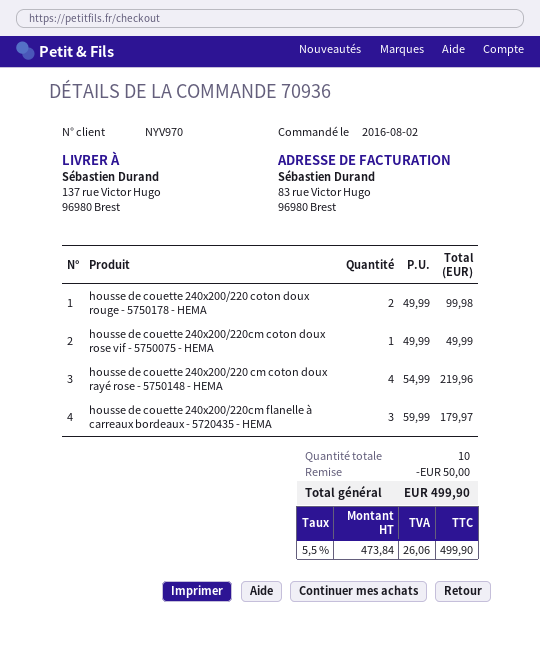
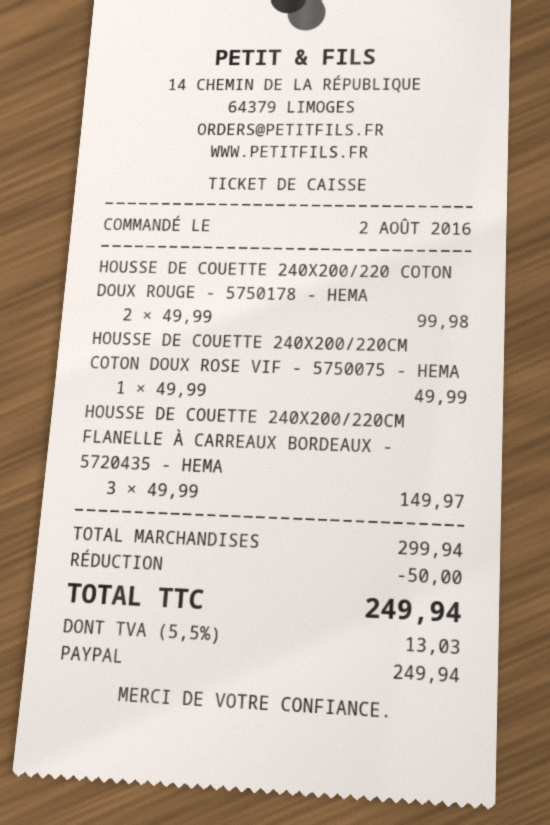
housse de couette 240x200/220 cm coton doux rayé rose - 5750148 - HEMA: 4 x 54.99 = 219.96 -> none
housse de couette 240x200/220cm flanelle à carreaux bordeaux - 5720435 - HEMA: 3 x 59.99 = 179.97 -> 3 x 49.99 = 149.97
tax: 5.5% = 26.06 -> 5.5% = 13.03
total: 499.90 -> 249.94

